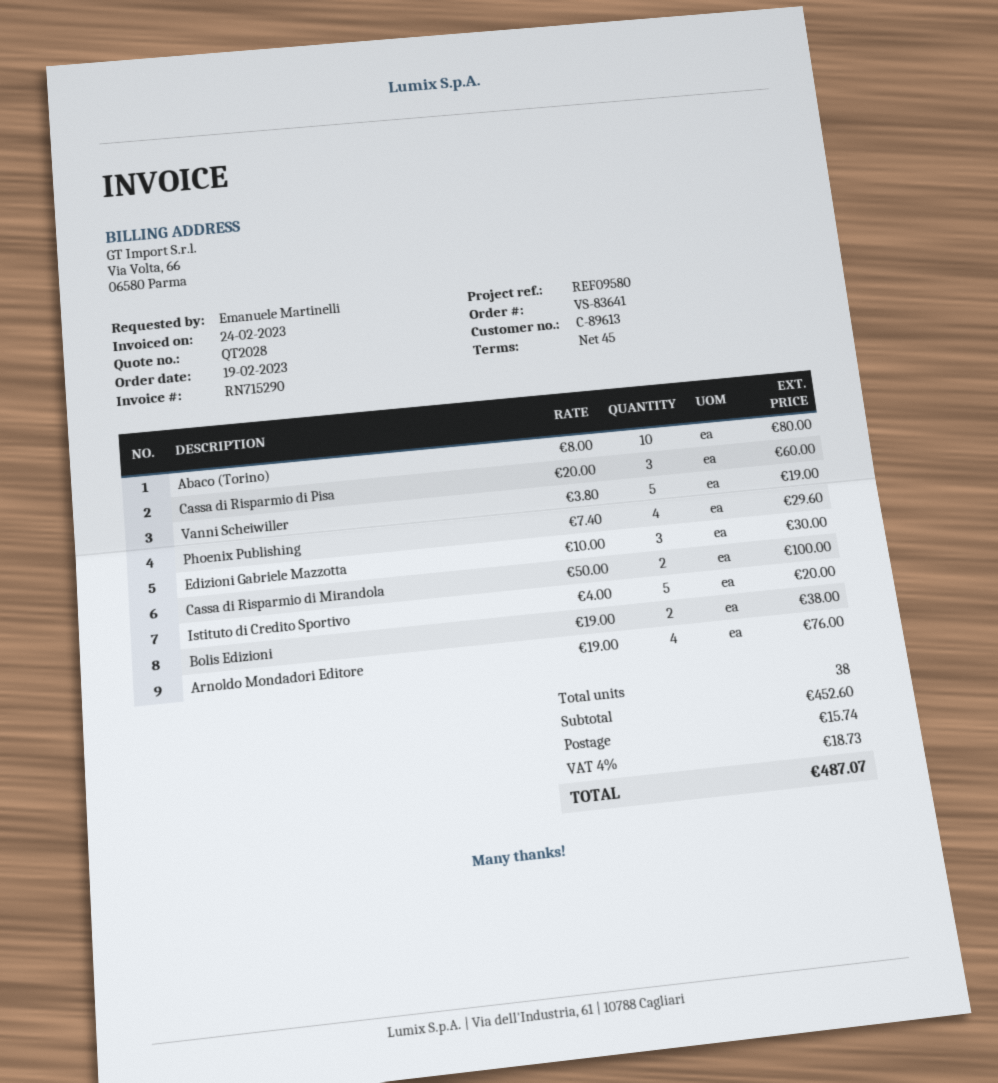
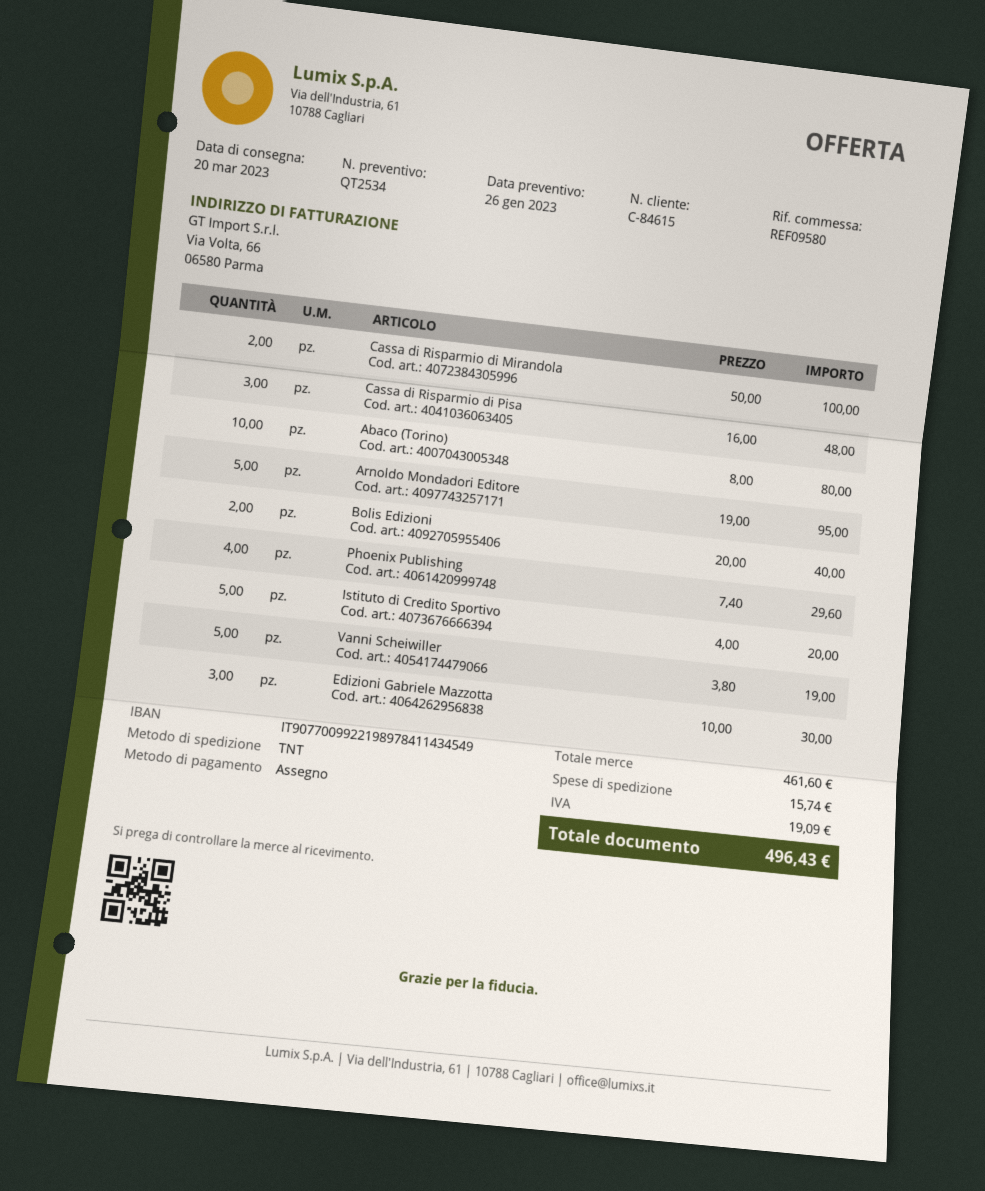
quote number: QT2028 -> QT2534
customer number: C-89613 -> C-84615
Cassa di Risparmio di Pisa: 3 x 20.00 = 60.00 -> 3 x 16.00 = 48.00
Bolis Edizioni: 2 x 19.00 = 38.00 -> 2 x 20.00 = 40.00
Arnoldo Mondadori Editore: 4 x 19.00 = 76.00 -> 5 x 19.00 = 95.00
subtotal: 452.60 -> 461.60
tax: 18.73 -> 19.09
total: 487.07 -> 496.43

